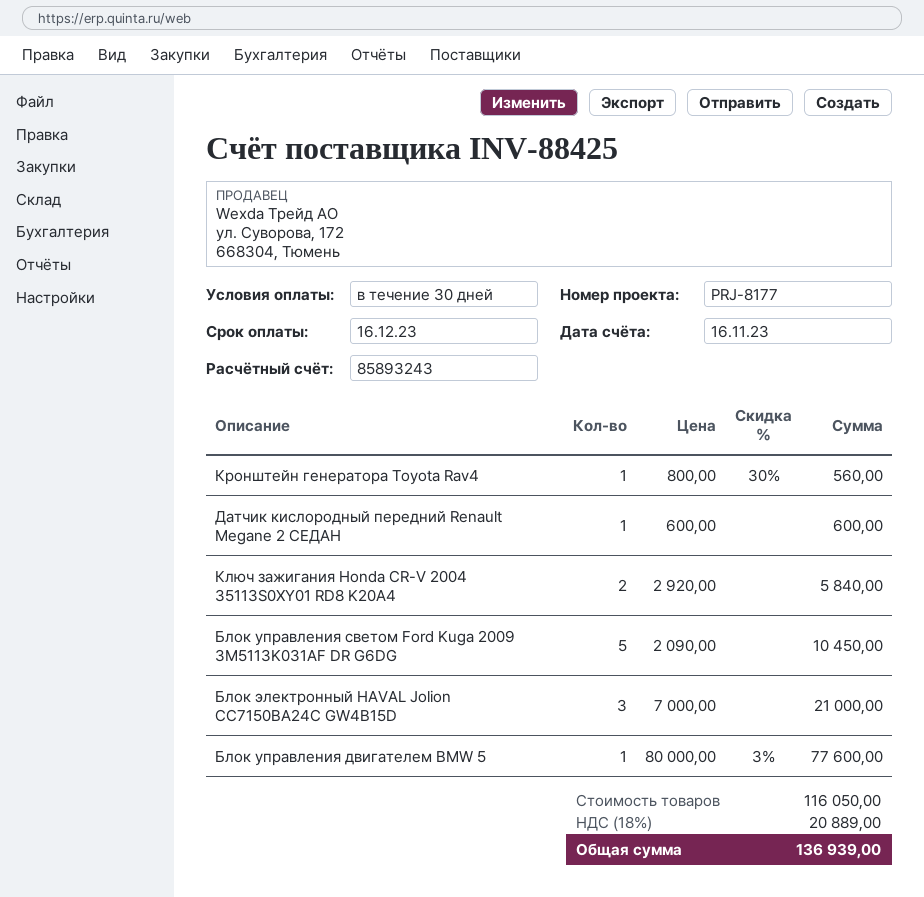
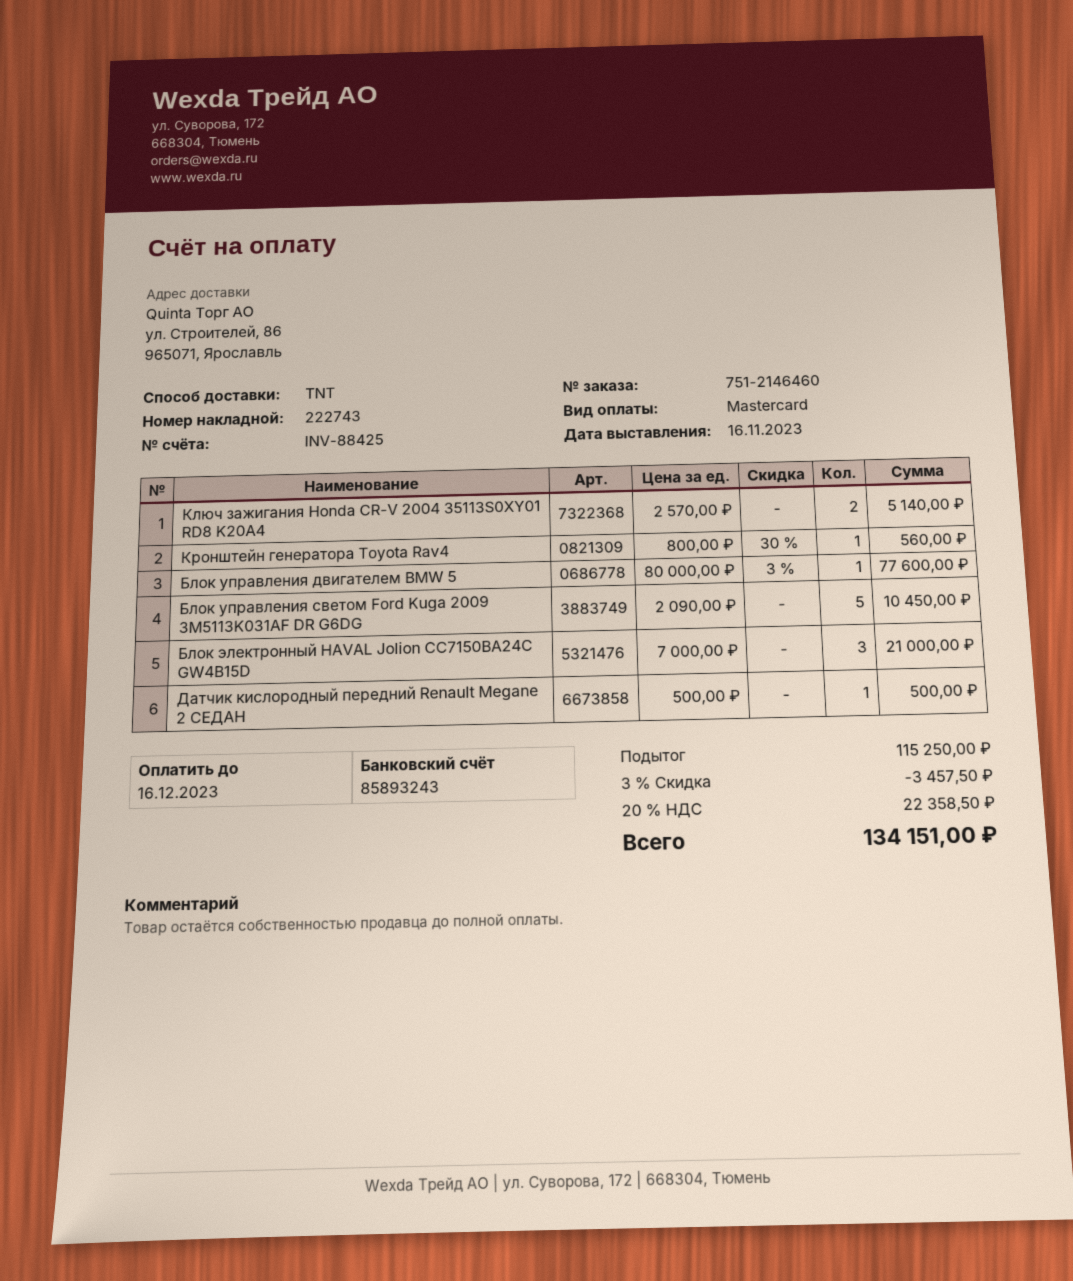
Датчик кислородный передний Renault Megane 2 СЕДАН: 1 x 600.00 = 600.00 -> 1 x 500.00 = 500.00
Ключ зажигания Honda CR-V 2004 35113S0XY01 RD8 K20A4: 2 x 2920.00 = 5840.00 -> 2 x 2570.00 = 5140.00
subtotal: 116050.00 -> 115250.00
discount: none -> 3% = 3457.50
tax: 18% = 20889.00 -> 20% = 22358.50
total: 136939.00 -> 134151.00

